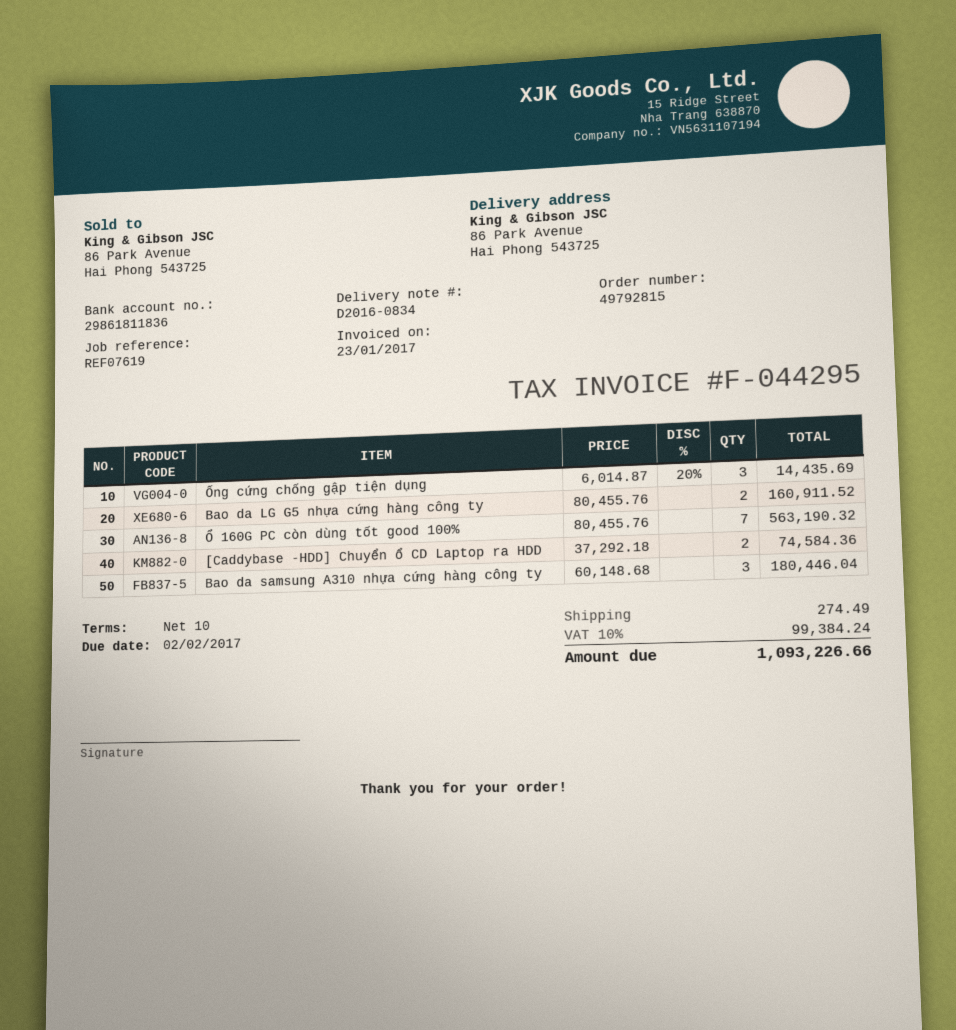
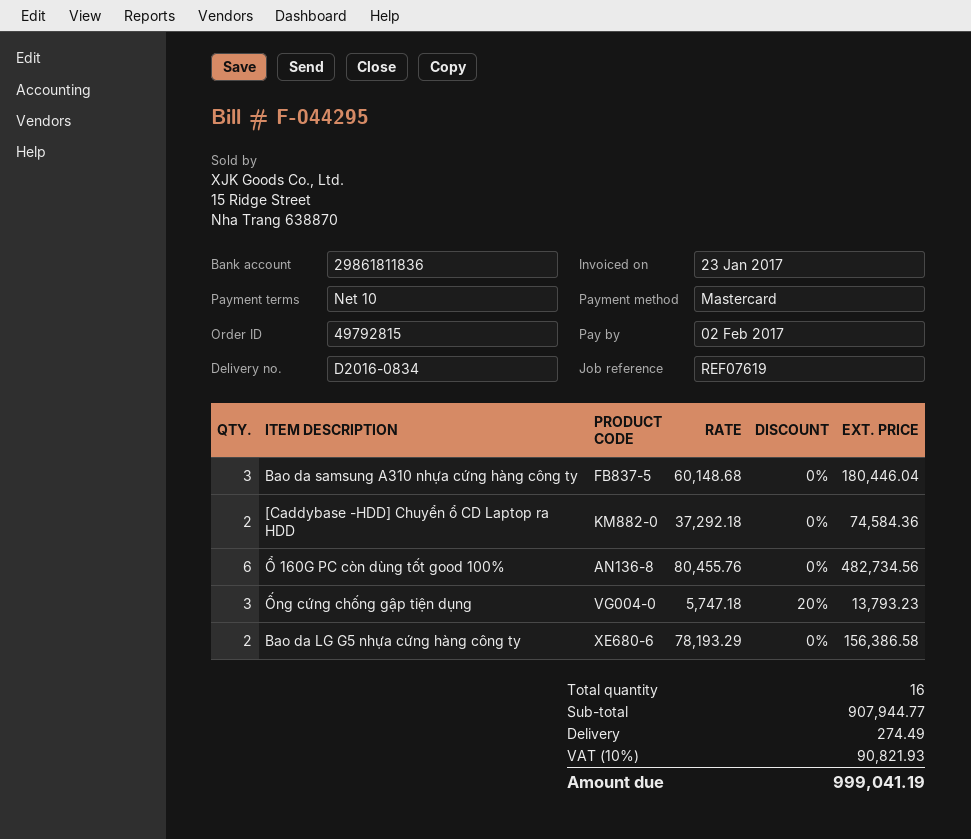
Ống cứng chống gập tiện dụng: 3 x 6014.87 - 20% = 14435.69 -> 3 x 5747.18 - 20% = 13793.23
Bao da LG G5 nhựa cứng hàng công ty: 2 x 80455.76 = 160911.52 -> 2 x 78193.29 = 156386.58
Ổ 160G PC còn dùng tốt good 100%: 7 x 80455.76 = 563190.32 -> 6 x 80455.76 = 482734.56
tax: 10% = 99384.24 -> 10% = 90821.93
total: 1093226.66 -> 999041.19

